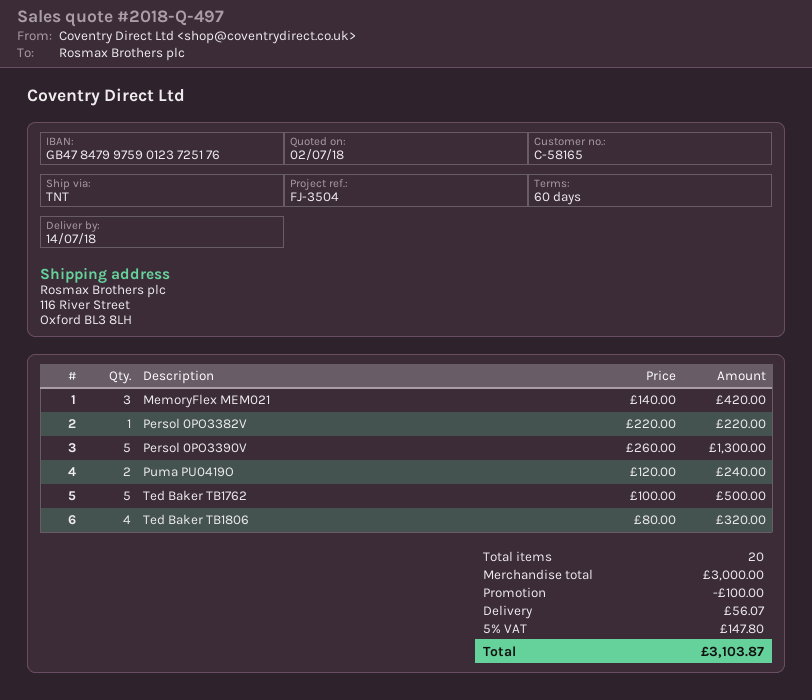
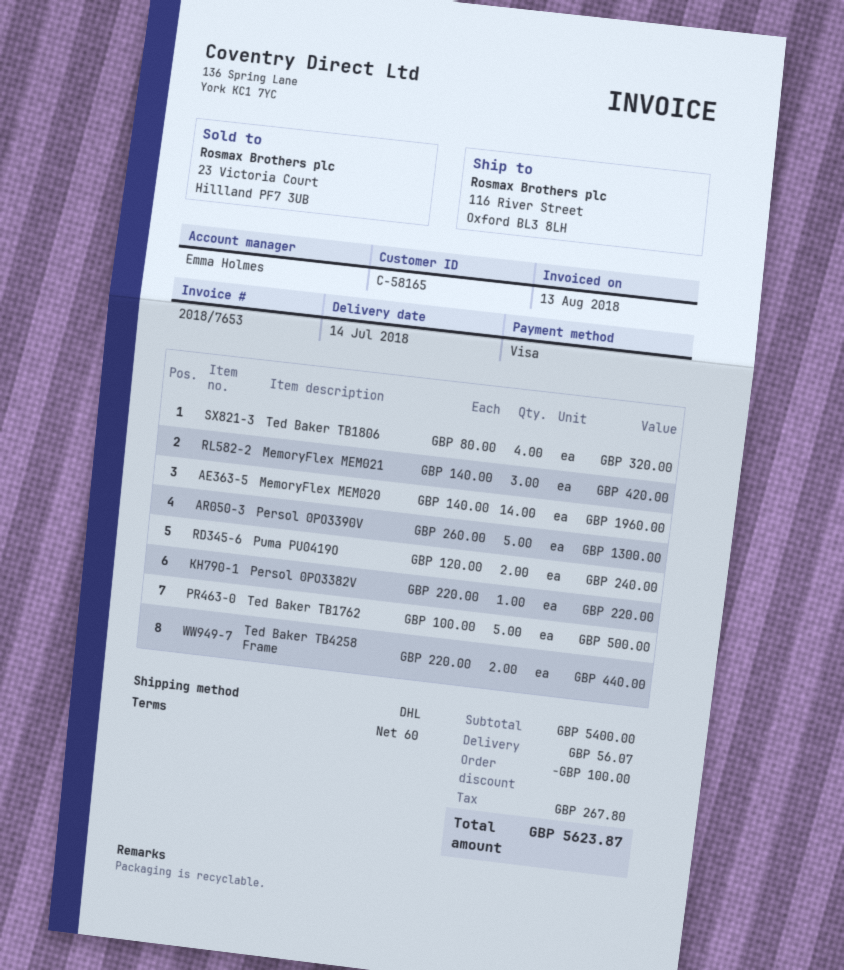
shipping method: TNT -> DHL
MemoryFlex MEM020: none -> 14 x 140.00 = 1960.00
Ted Baker TB4258 Frame: none -> 2 x 220.00 = 440.00
subtotal: 3000.00 -> 5400.00
tax: 147.80 -> 267.80
total: 3103.87 -> 5623.87

